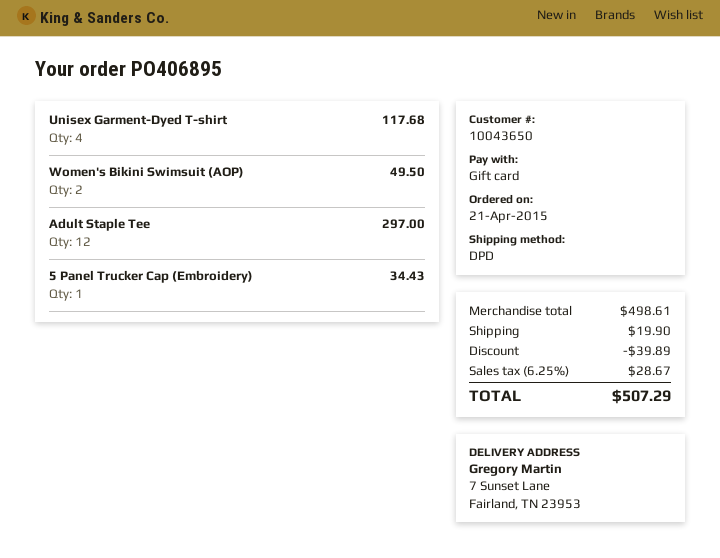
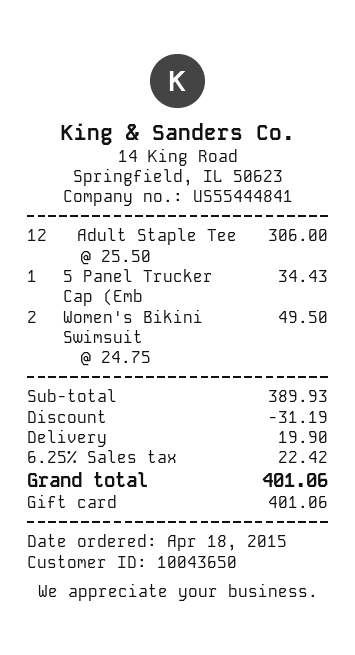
order date: 2015-04-21 -> 2015-04-18
Unisex Garment-Dyed T-shirt: 4 for 117.68 -> none
Adult Staple Tee: 12 for 297.00 -> 12 for 306.00
subtotal: 498.61 -> 389.93
discount: 39.89 -> 31.19
tax: 6.25% = 28.67 -> 6.25% = 22.42
total: 507.29 -> 401.06

